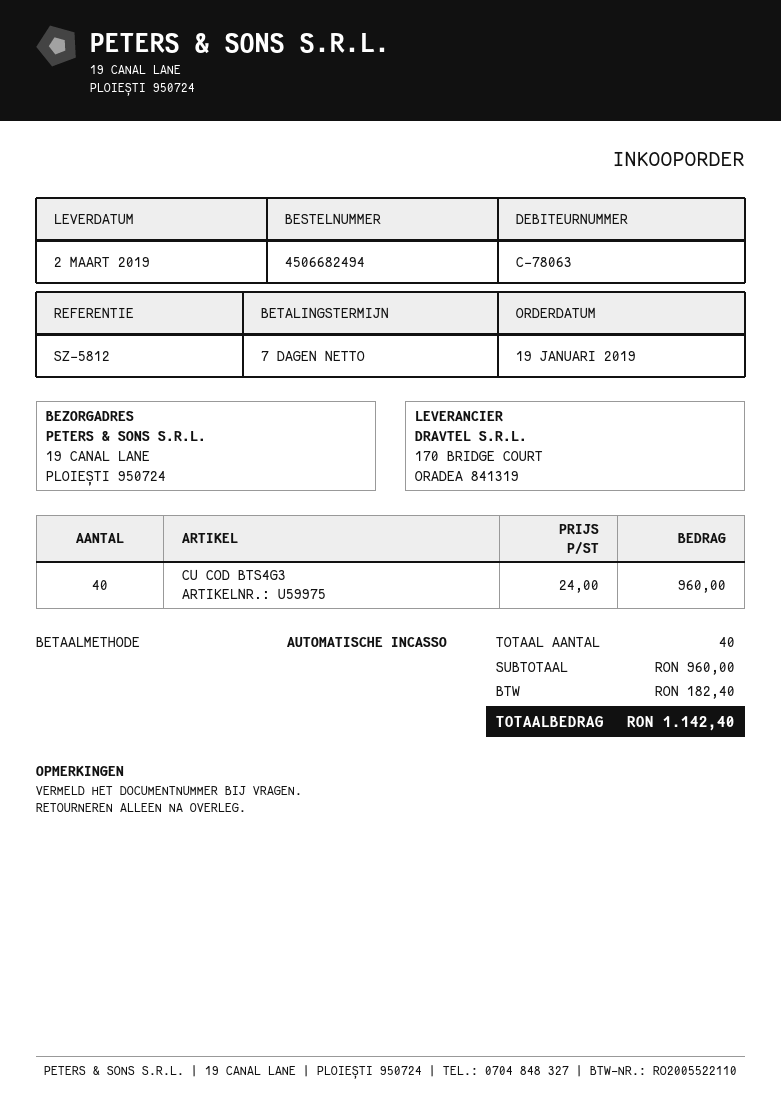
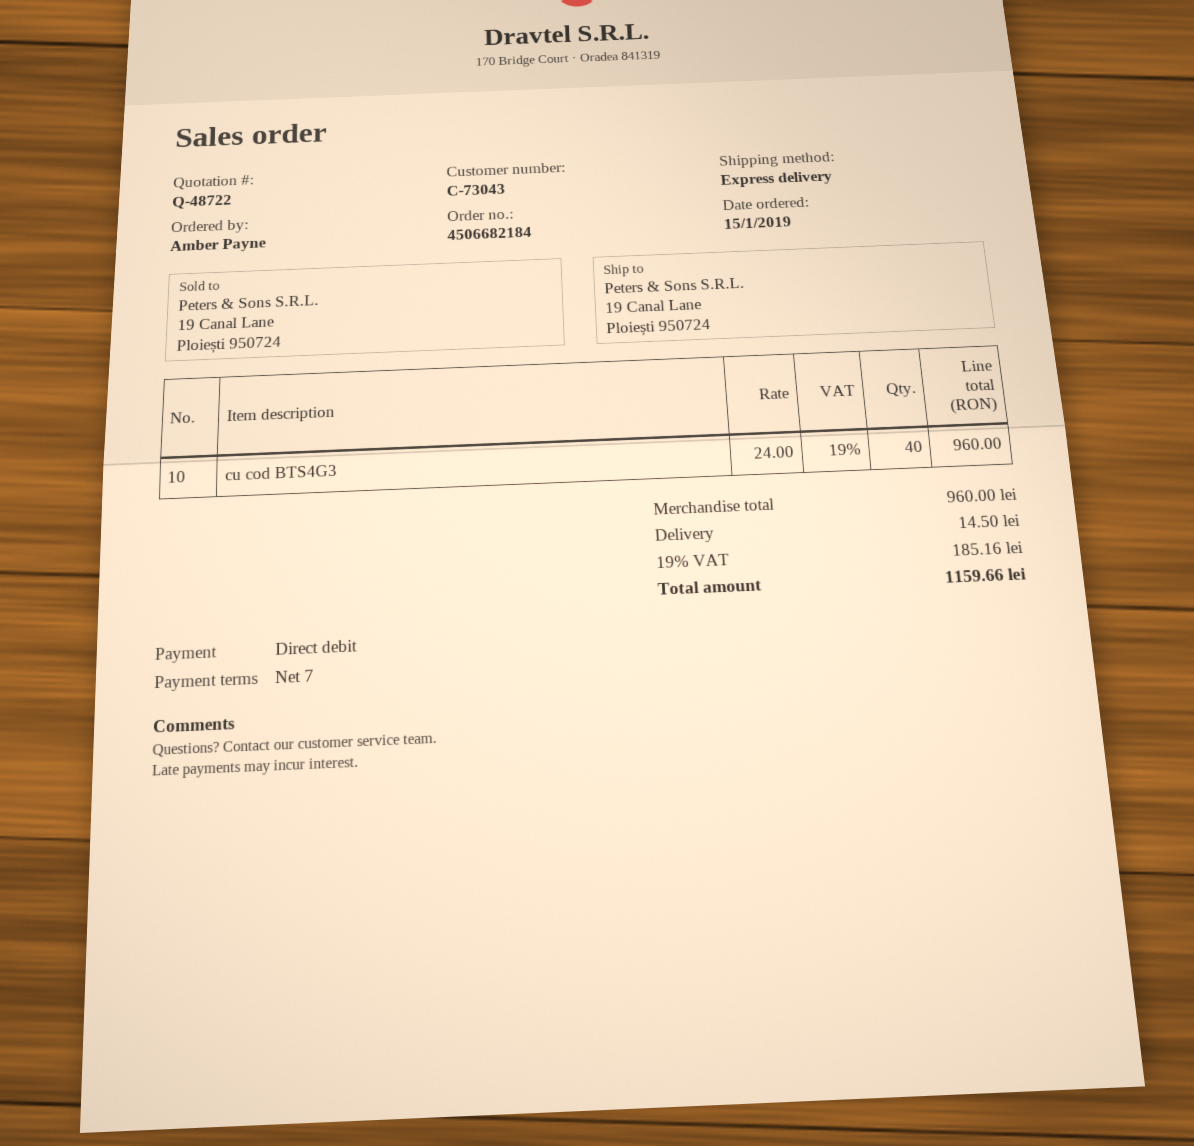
order number: 4506682494 -> 4506682184
order date: 2019-01-19 -> 2019-01-15
customer number: C-78063 -> C-73043
shipping: none -> 14.50
tax: 182.40 -> 185.16
total: 1142.40 -> 1159.66

